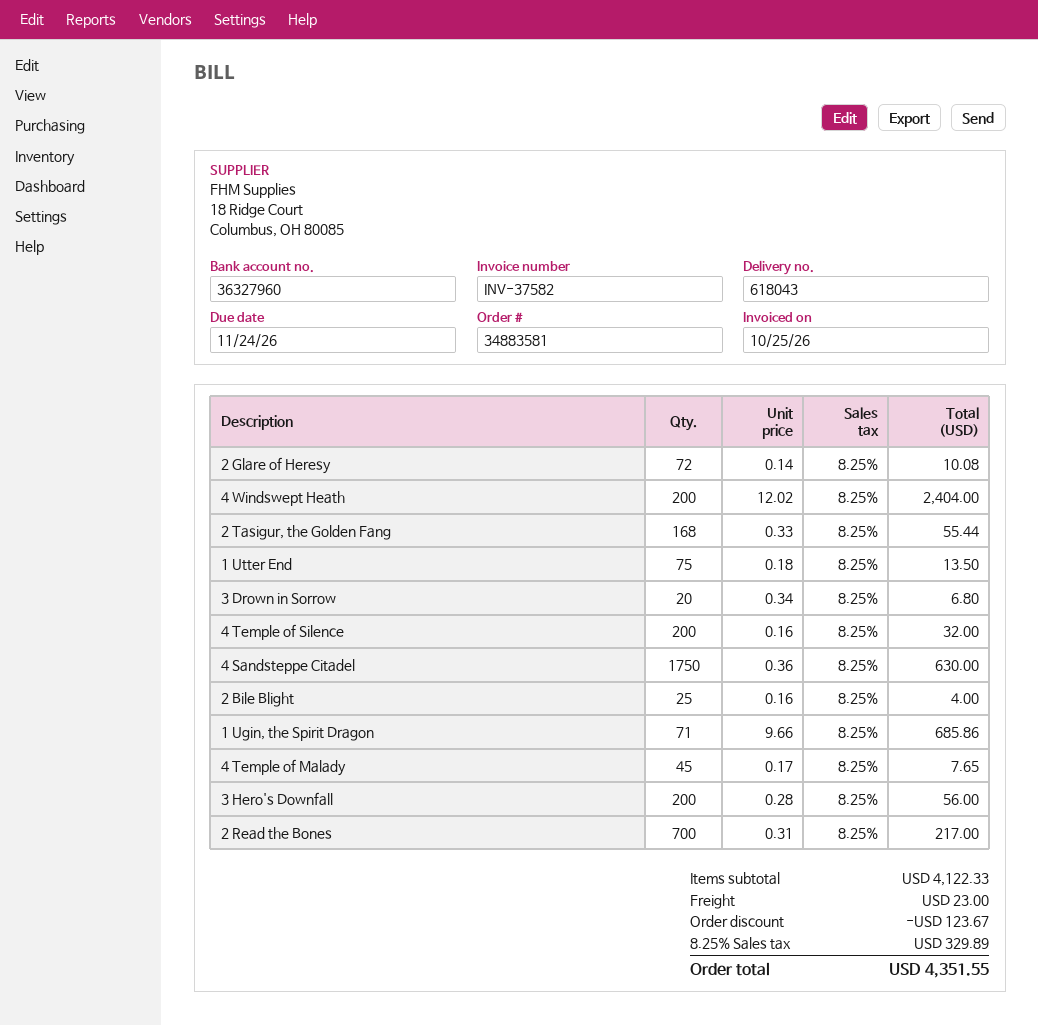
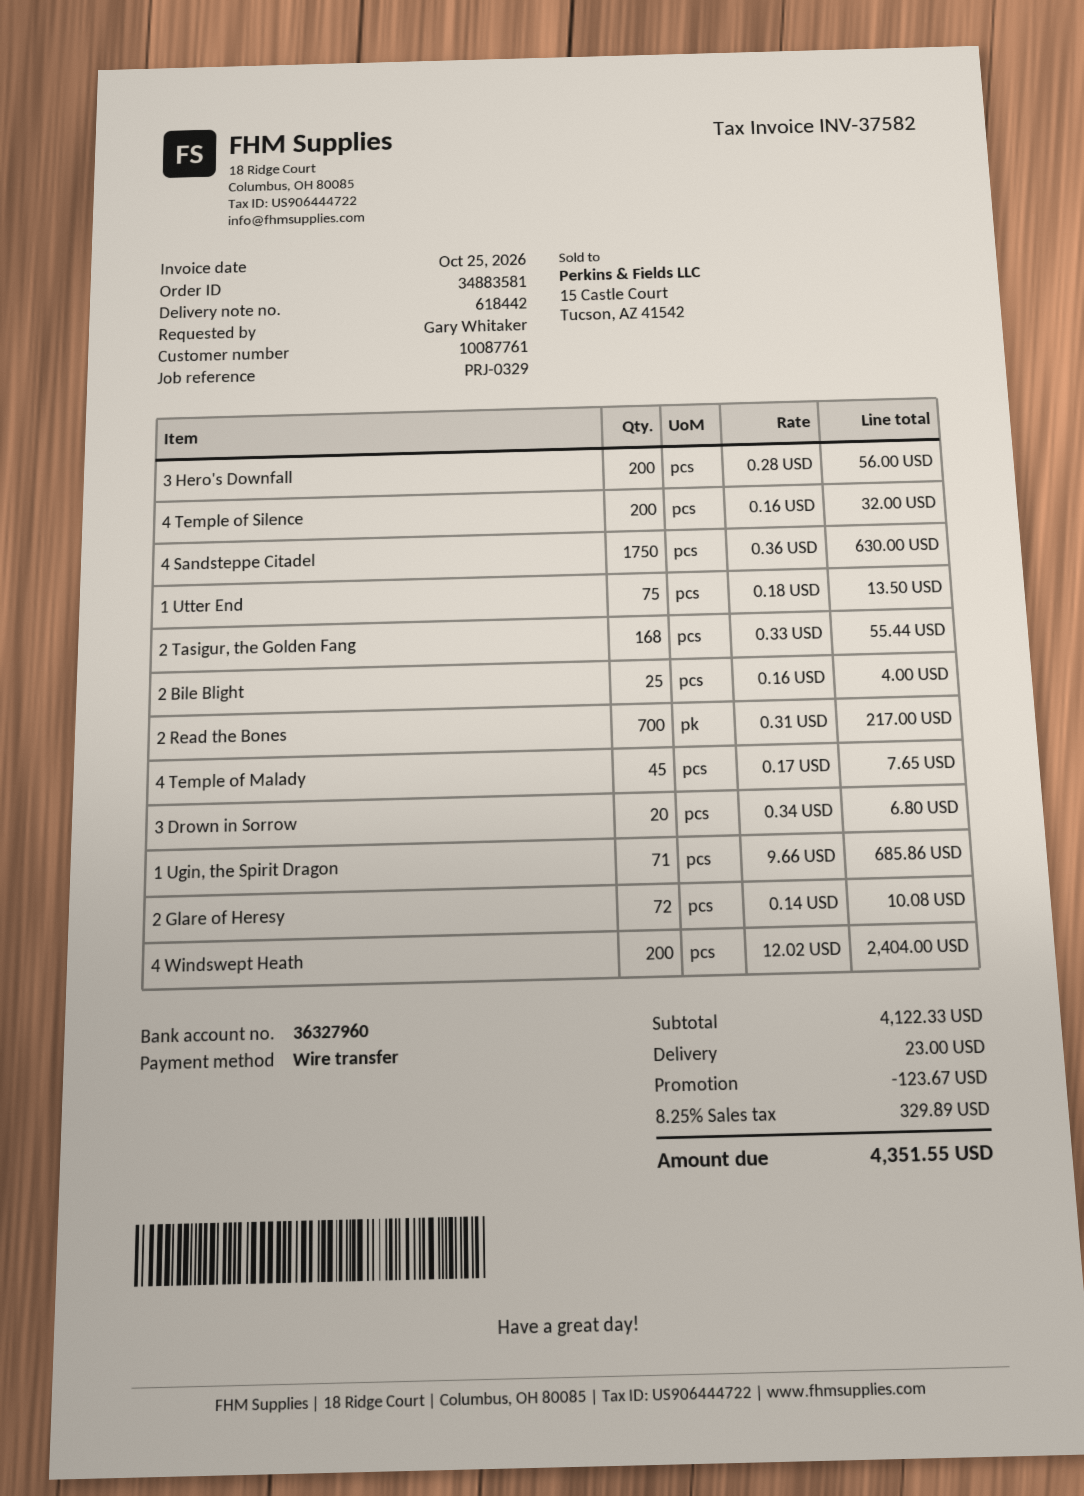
delivery note number: 618043 -> 618442

